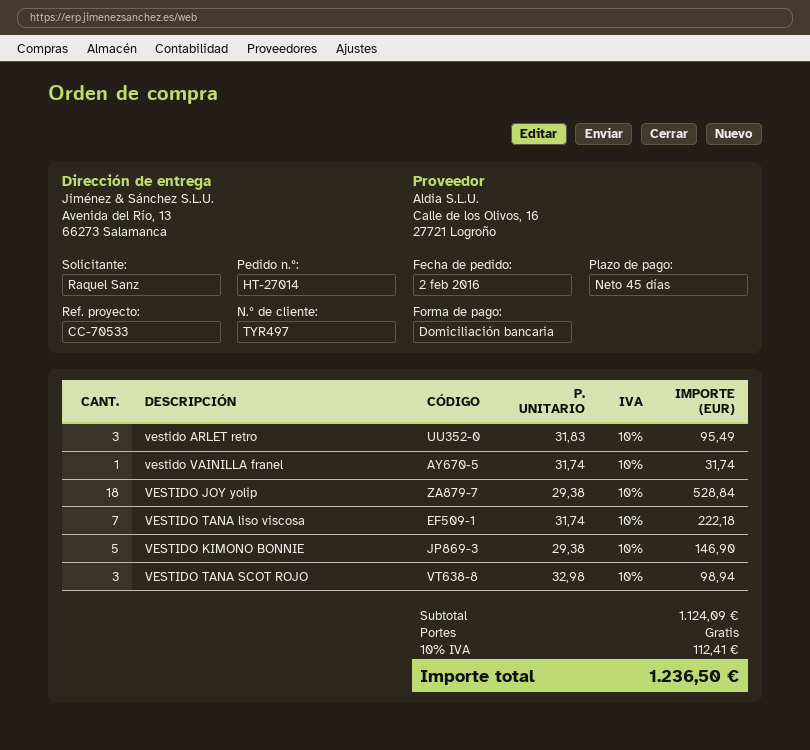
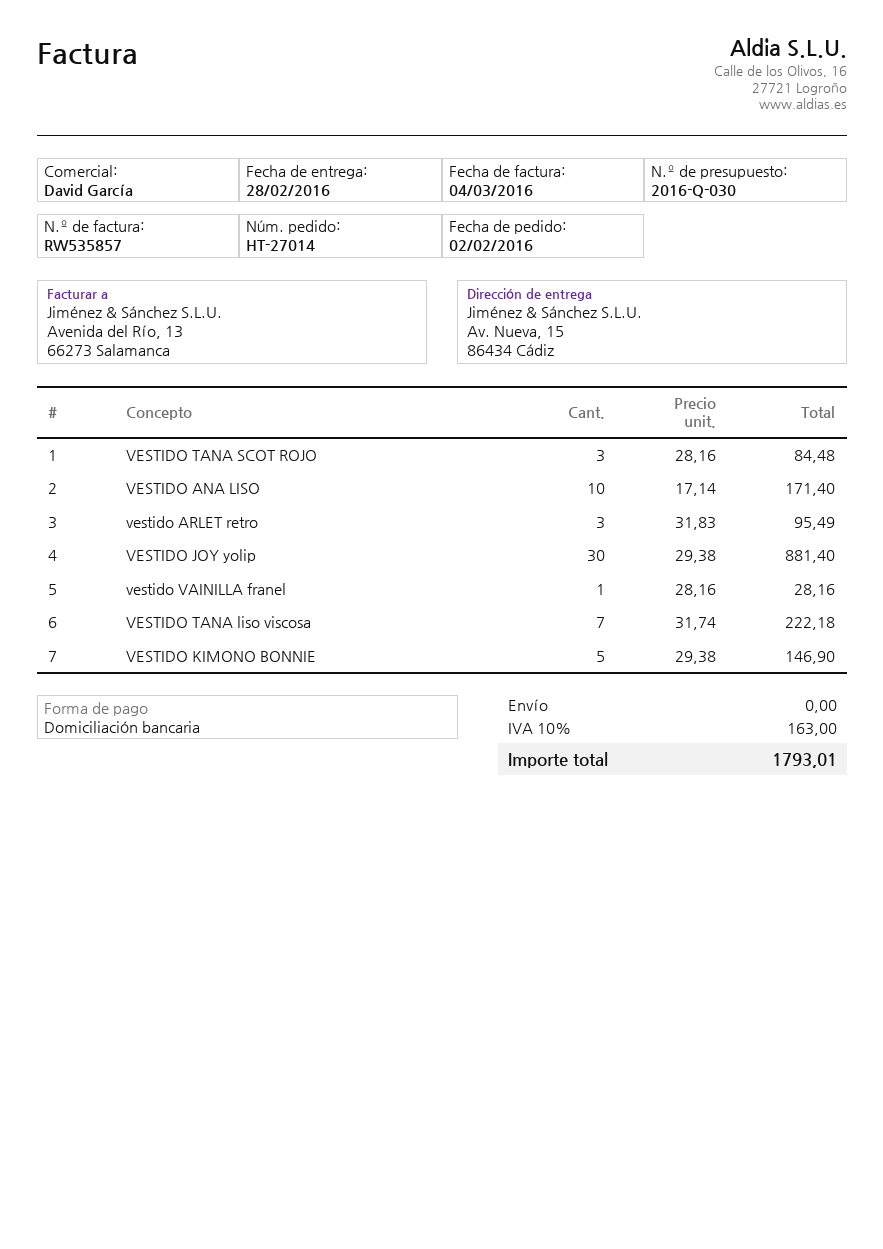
ship to: Avenida del Río, 13, 66273 Salamanca -> Av. Nueva, 15, 86434 Cádiz
vestido VAINILLA franel: 1 x 31.74 = 31.74 -> 1 x 28.16 = 28.16
VESTIDO JOY yolip: 18 x 29.38 = 528.84 -> 30 x 29.38 = 881.40
VESTIDO TANA SCOT ROJO: 3 x 32.98 = 98.94 -> 3 x 28.16 = 84.48
VESTIDO ANA LISO: none -> 10 x 17.14 = 171.40
tax: 10% = 112.41 -> 10% = 163.00
total: 1236.50 -> 1793.01

